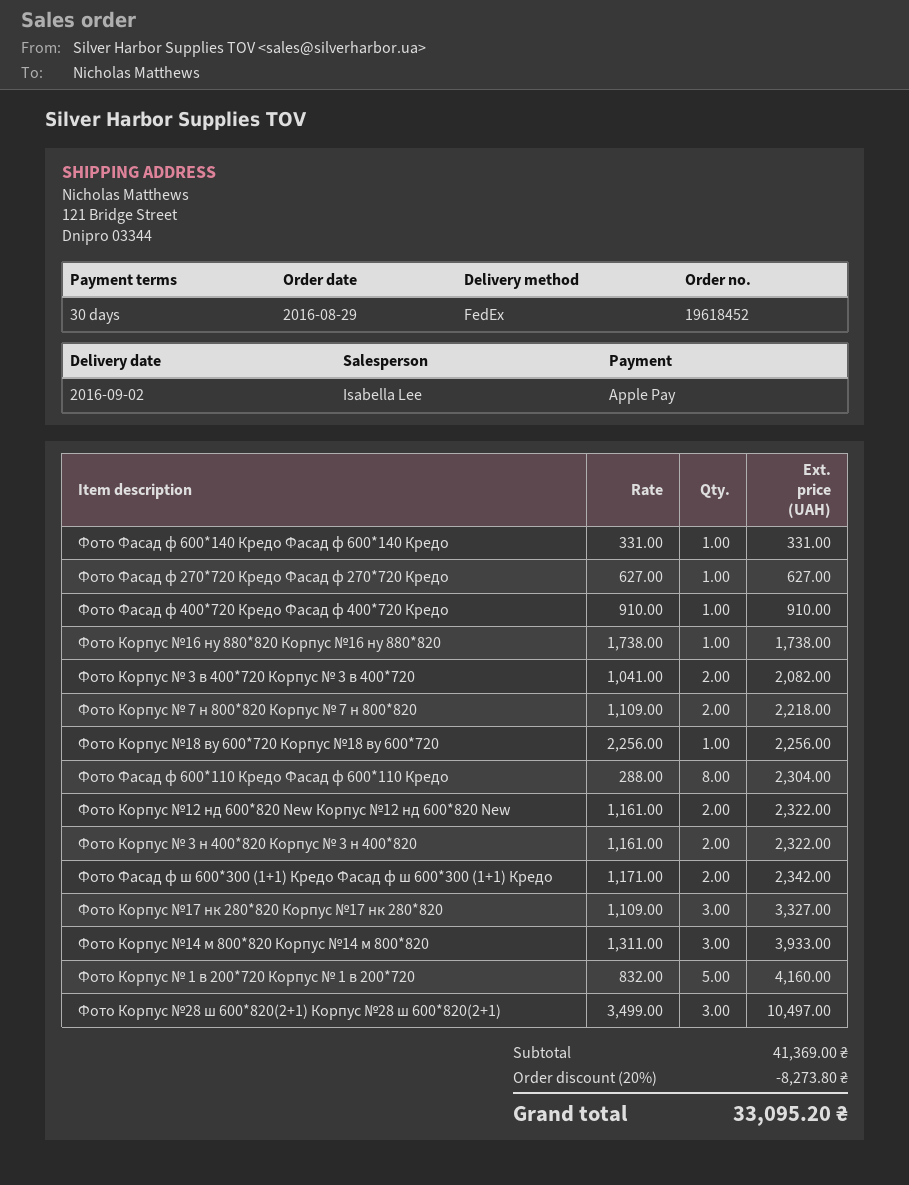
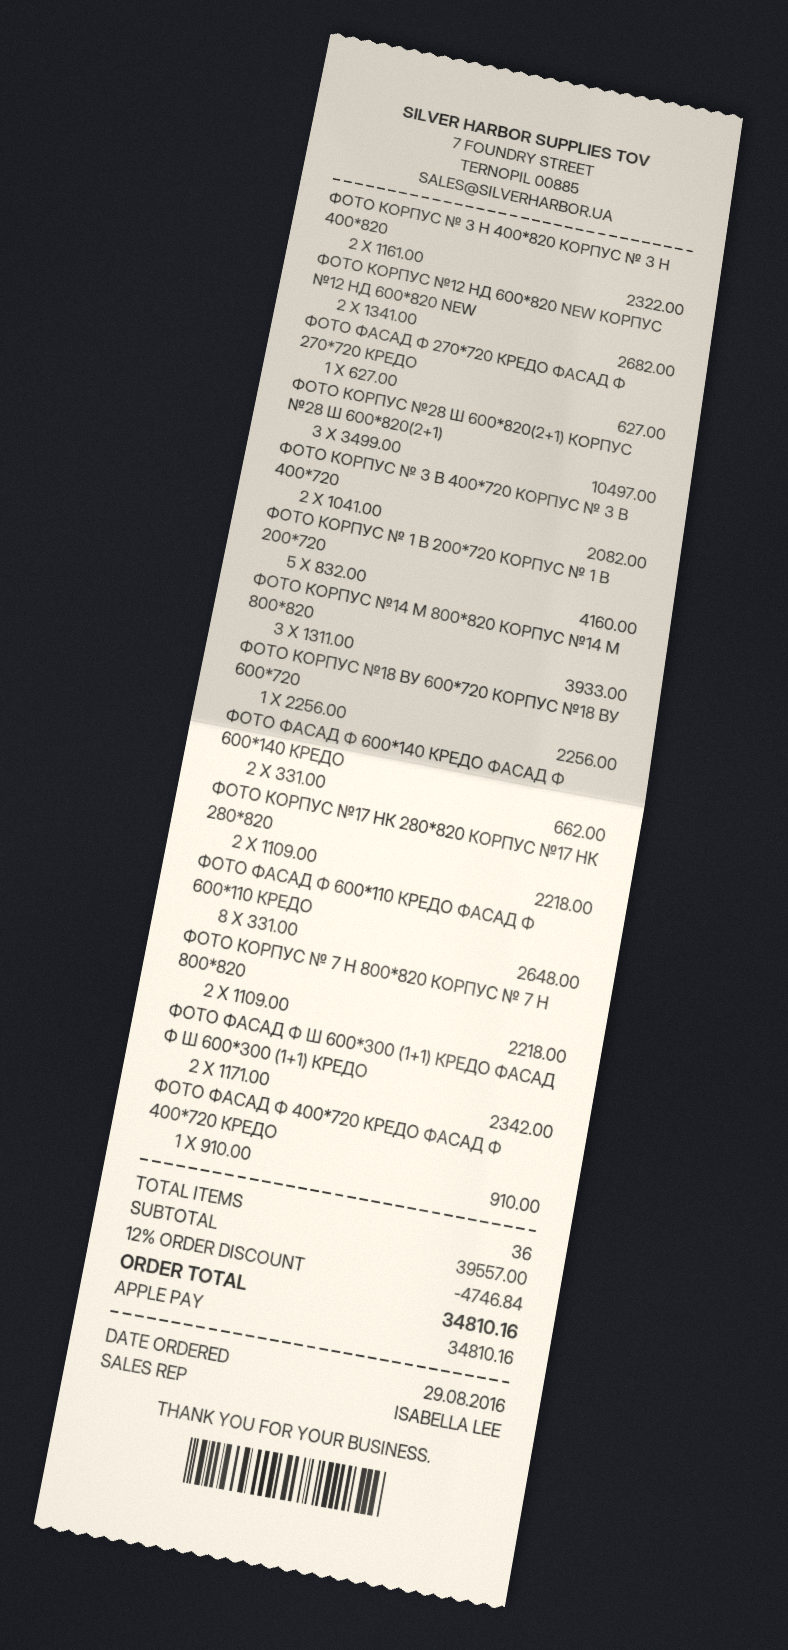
Фото Фасад ф 600*140 Кредо Фасад ф 600*140 Кредо: 1 x 331.00 = 331.00 -> 2 x 331.00 = 662.00
Фото Корпус №16 ну 880*820 Корпус №16 ну 880*820: 1 x 1738.00 = 1738.00 -> none
Фото Фасад ф 600*110 Кредо Фасад ф 600*110 Кредо: 8 x 288.00 = 2304.00 -> 8 x 331.00 = 2648.00
Фото Корпус №12 нд 600*820 New Корпус №12 нд 600*820 New: 2 x 1161.00 = 2322.00 -> 2 x 1341.00 = 2682.00
Фото Корпус №17 нк 280*820 Корпус №17 нк 280*820: 3 x 1109.00 = 3327.00 -> 2 x 1109.00 = 2218.00
subtotal: 41369.00 -> 39557.00
discount: 20% = 8273.80 -> 12% = 4746.84
total: 33095.20 -> 34810.16

